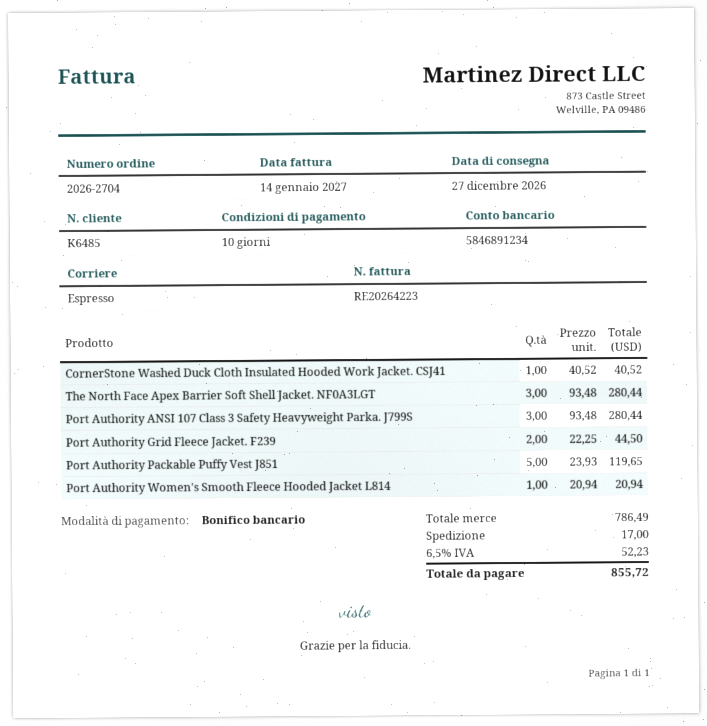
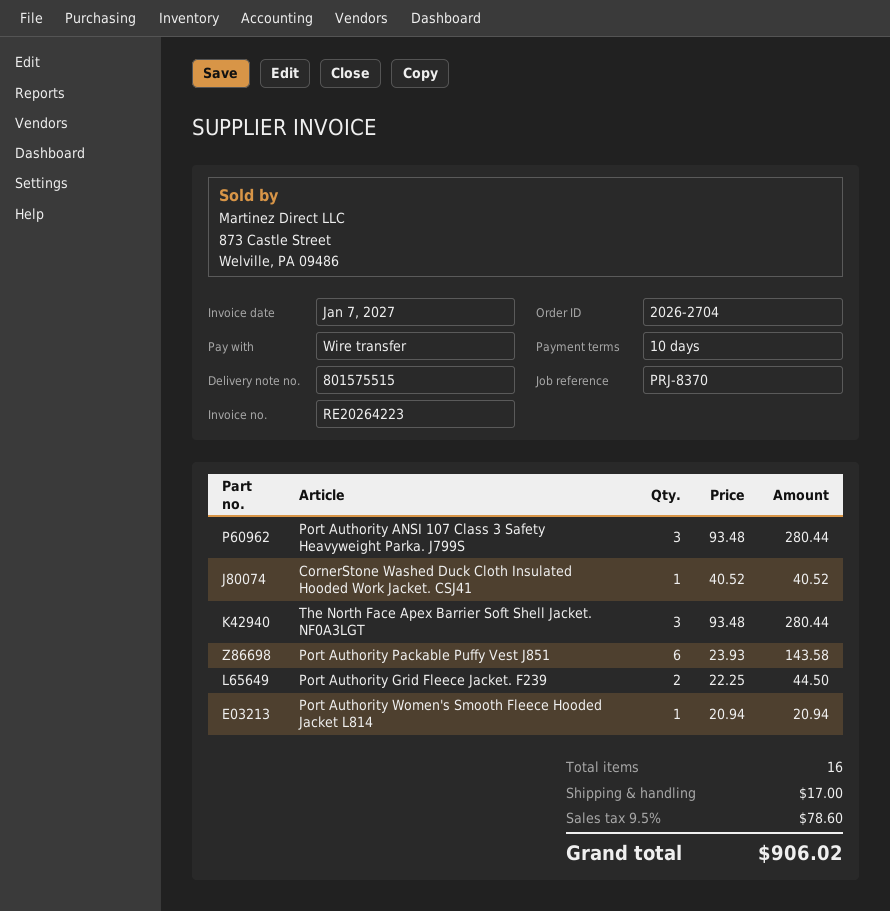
invoice date: 2027-01-14 -> 2027-01-07
Port Authority Packable Puffy Vest J851: 5 x 23.93 = 119.65 -> 6 x 23.93 = 143.58
tax: 6.5% = 52.23 -> 9.5% = 78.60
total: 855.72 -> 906.02

